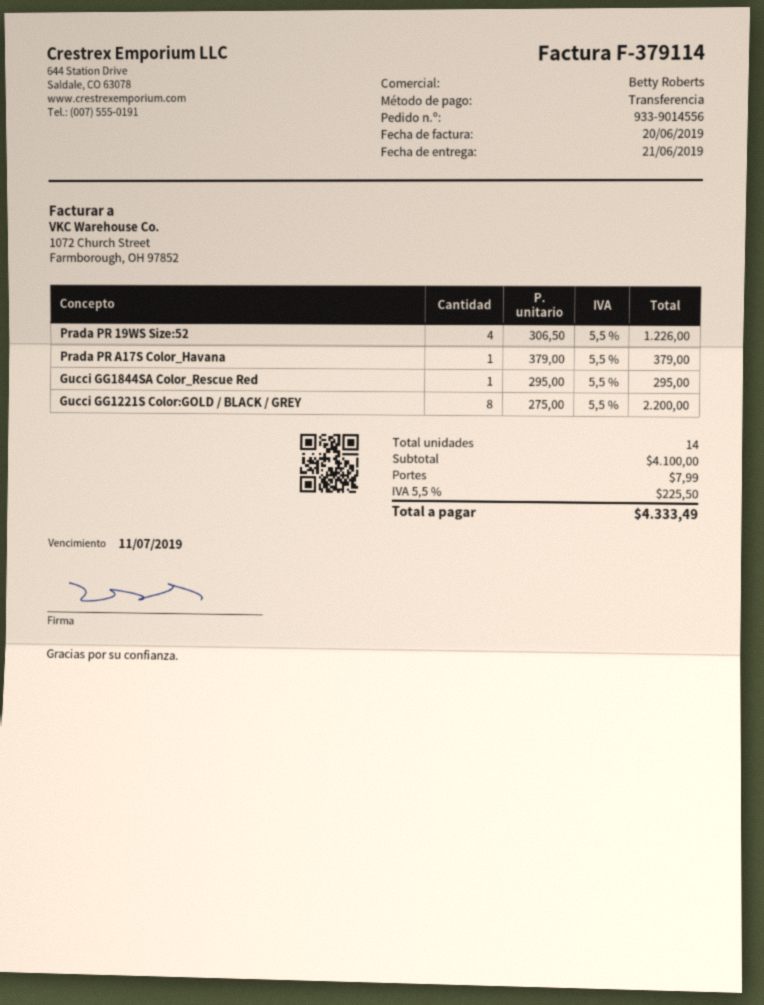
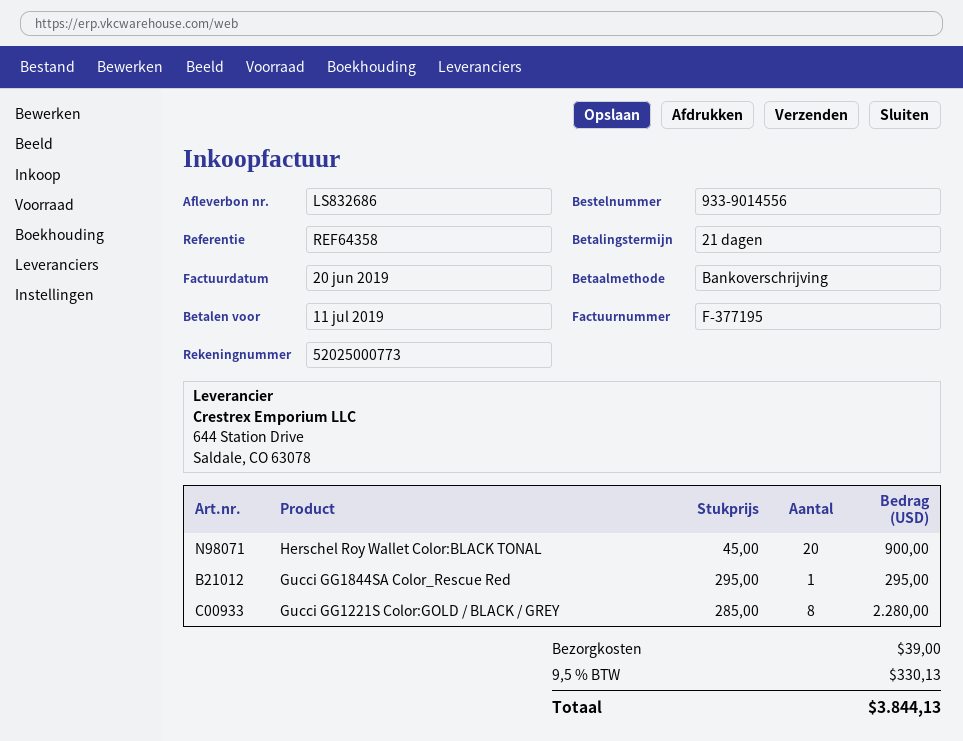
invoice number: F-379114 -> F-377195
Prada PR 19WS Size:52: 4 x 306.50 = 1226.00 -> none
Prada PR A17S Color_Havana: 1 x 379.00 = 379.00 -> none
Gucci GG1221S Color:GOLD / BLACK / GREY: 8 x 275.00 = 2200.00 -> 8 x 285.00 = 2280.00
Herschel Roy Wallet Color:BLACK TONAL: none -> 20 x 45.00 = 900.00
shipping: 7.99 -> 39.00
tax: 5.5% = 225.50 -> 9.5% = 330.13
total: 4333.49 -> 3844.13

